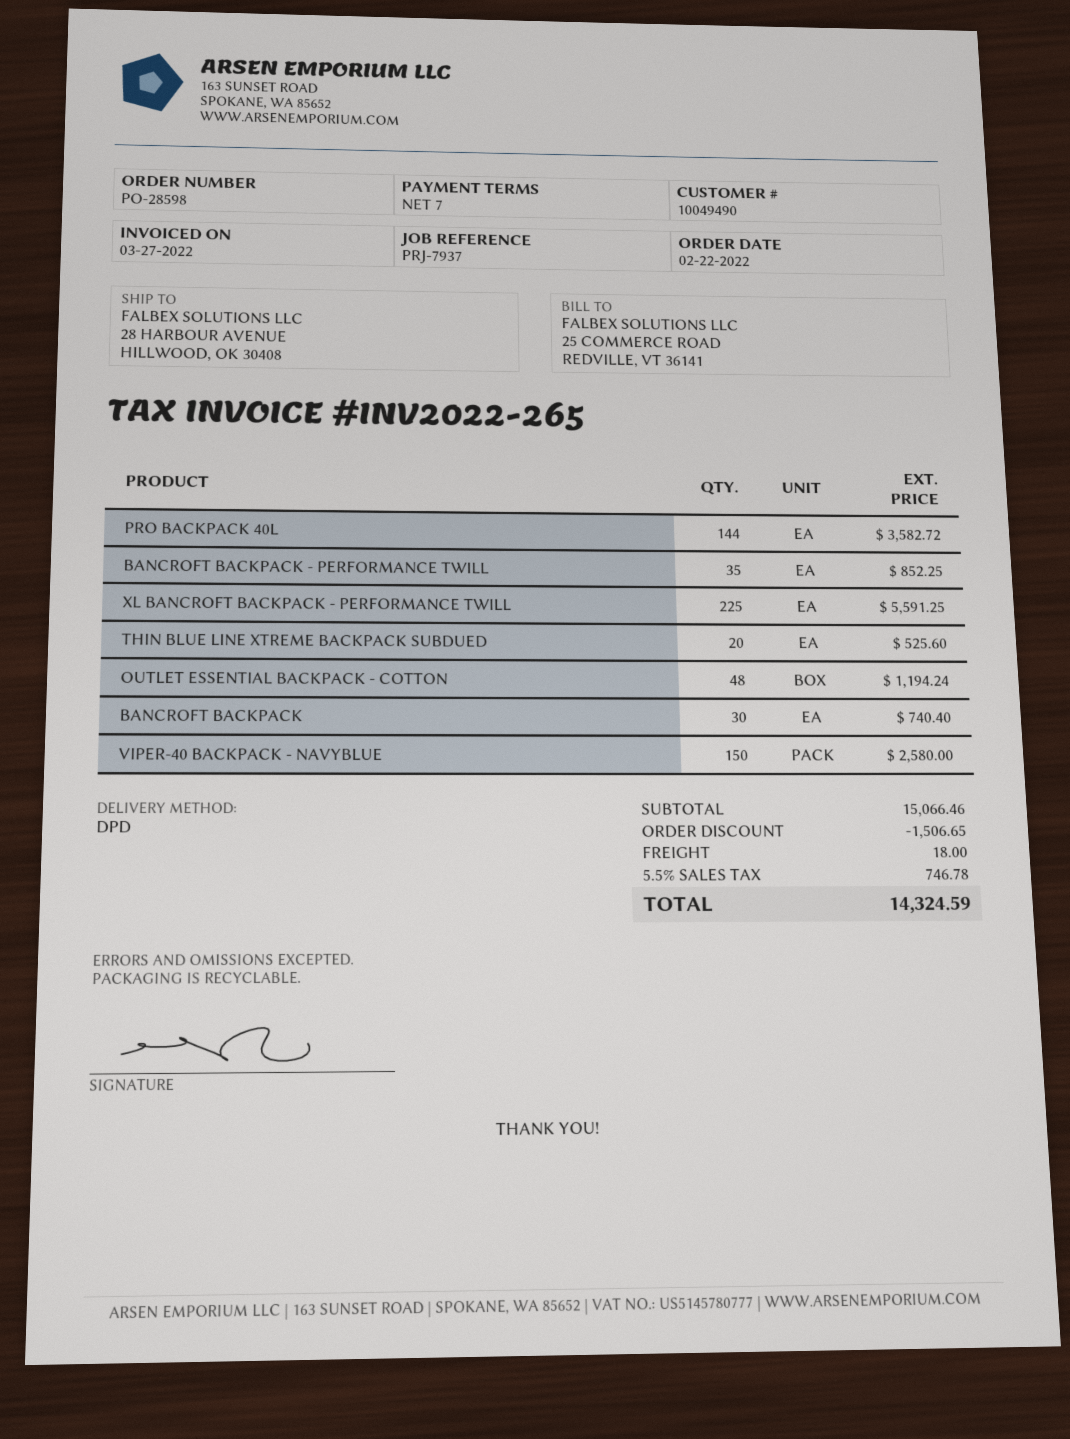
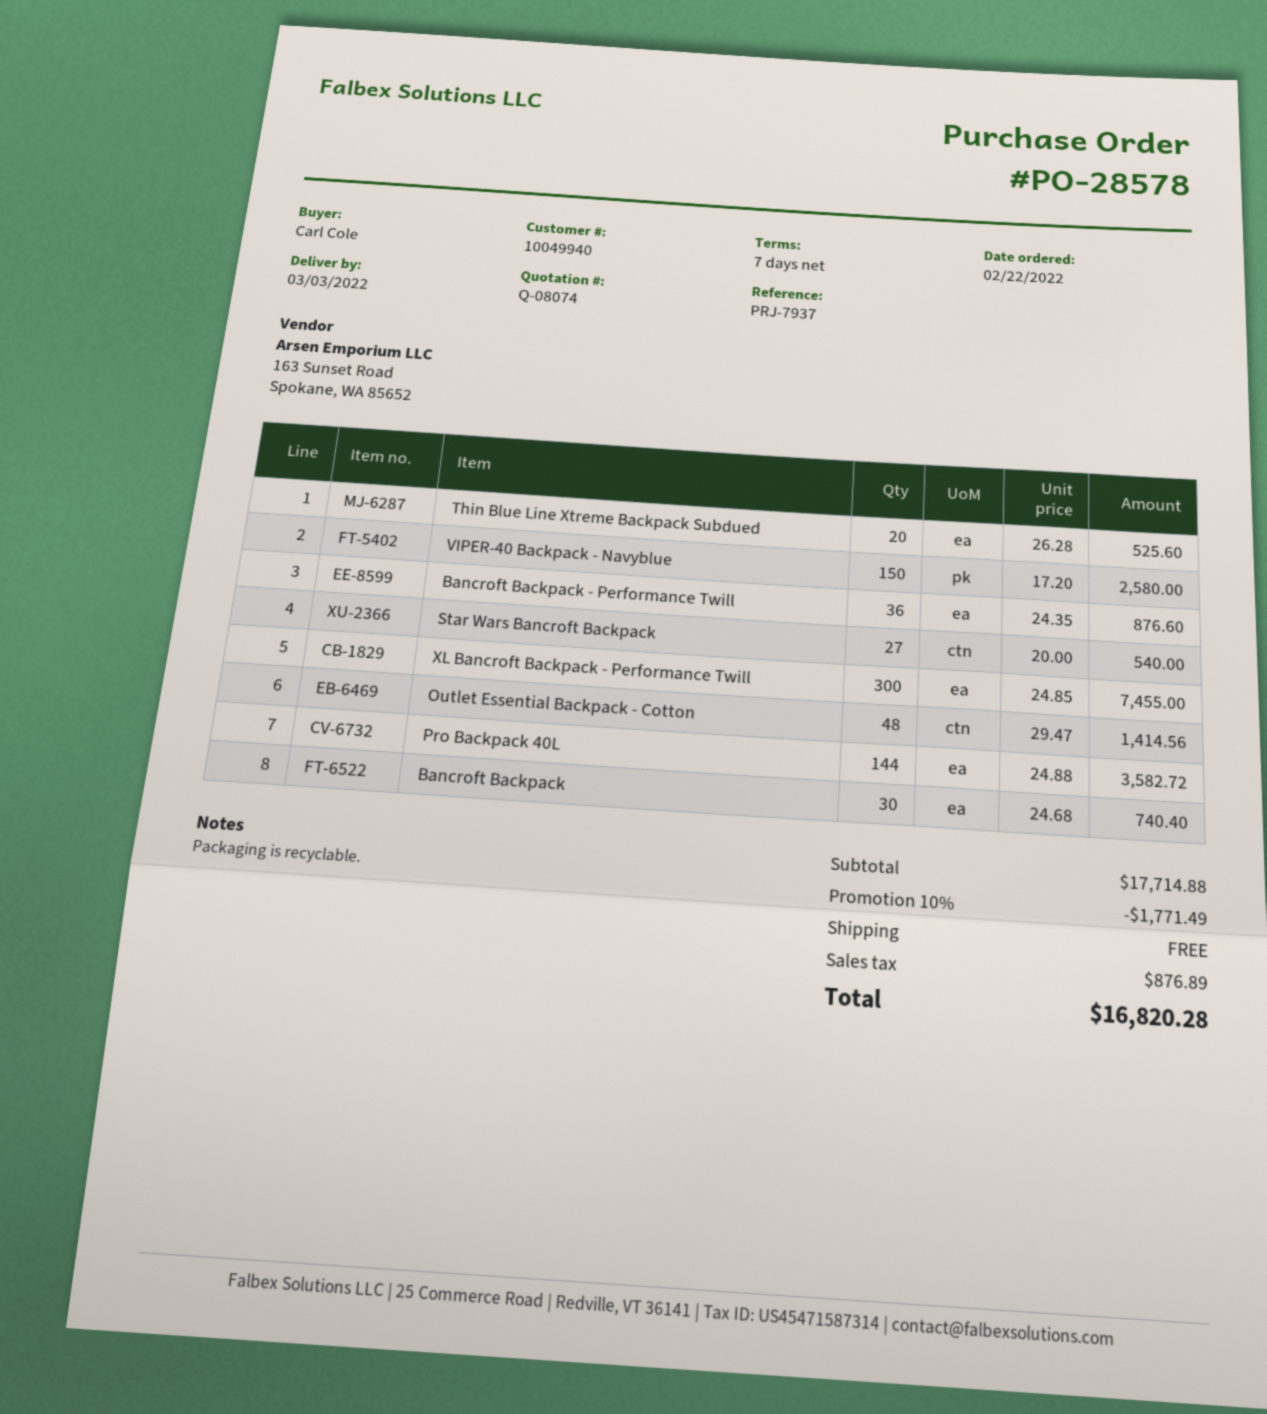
order number: PO-28598 -> PO-28578
customer number: 10049490 -> 10049940
BANCROFT BACKPACK - PERFORMANCE TWILL: 35 for 852.25 -> 36 for 876.60
XL BANCROFT BACKPACK - PERFORMANCE TWILL: 225 for 5591.25 -> 300 for 7455.00
OUTLET ESSENTIAL BACKPACK - COTTON: 48 for 1194.24 -> 48 for 1414.56
Star Wars Bancroft Backpack: none -> 27 for 540.00
subtotal: 15066.46 -> 17714.88
discount: 1506.65 -> 1771.49
shipping: 18.00 -> 0.00
tax: 746.78 -> 876.89
total: 14324.59 -> 16820.28

